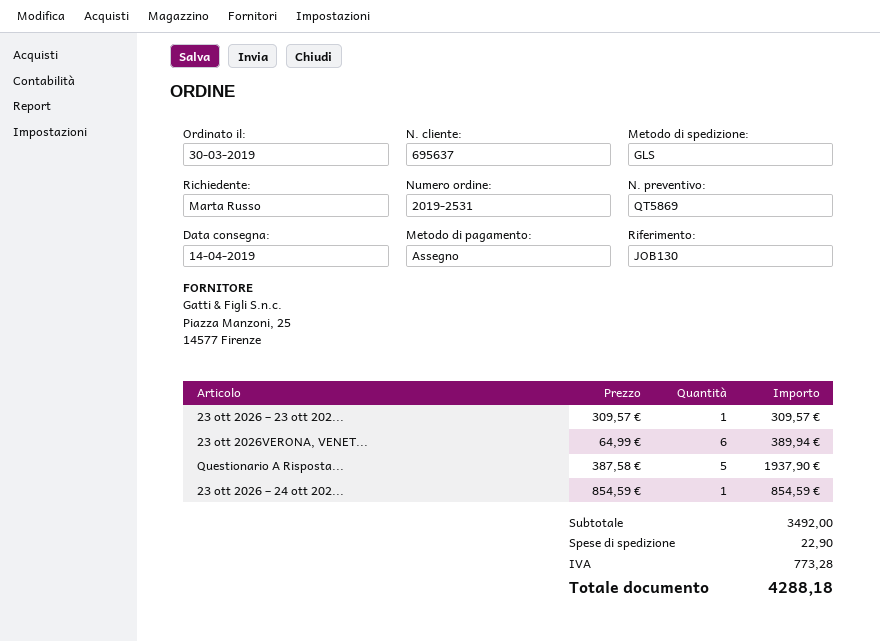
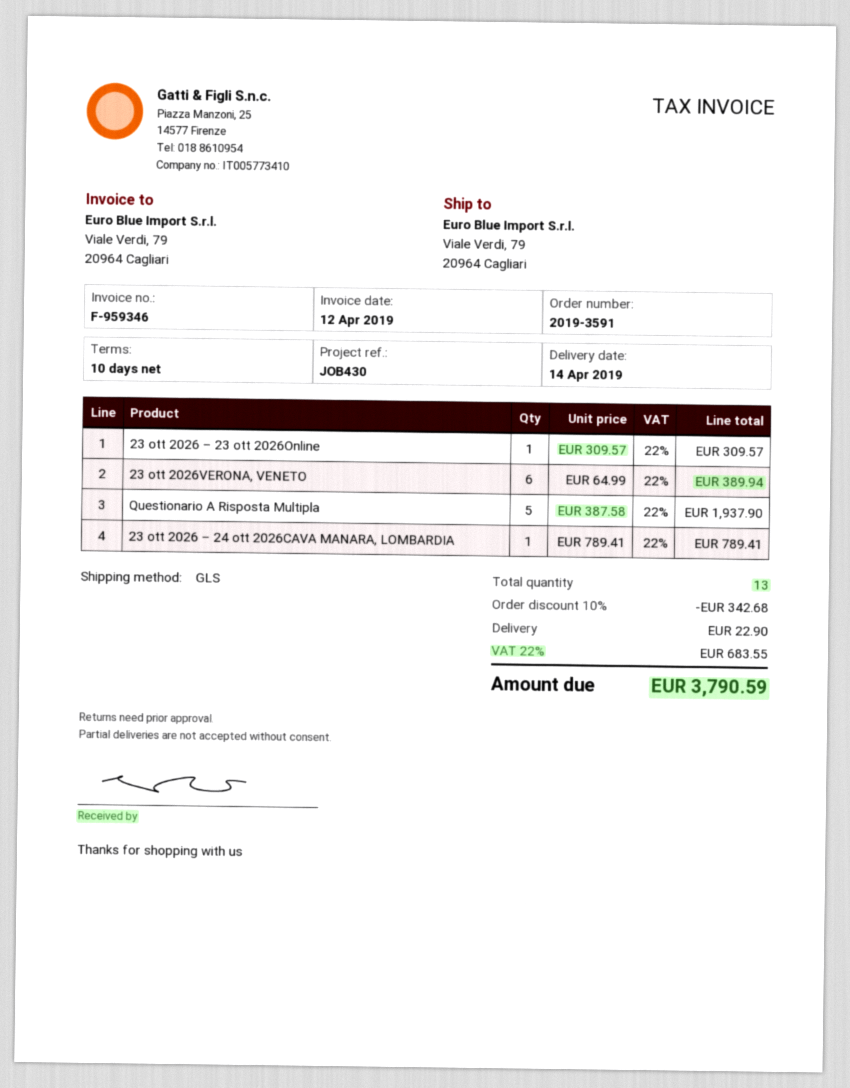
order number: 2019-2531 -> 2019-3591
reference: JOB130 -> JOB430
23 ott 2026 – 24 ott 202...: 1 x 854.59 = 854.59 -> 1 x 789.41 = 789.41
discount: none -> 10% = 342.68
tax: 773.28 -> 683.55
total: 4288.18 -> 3790.59

